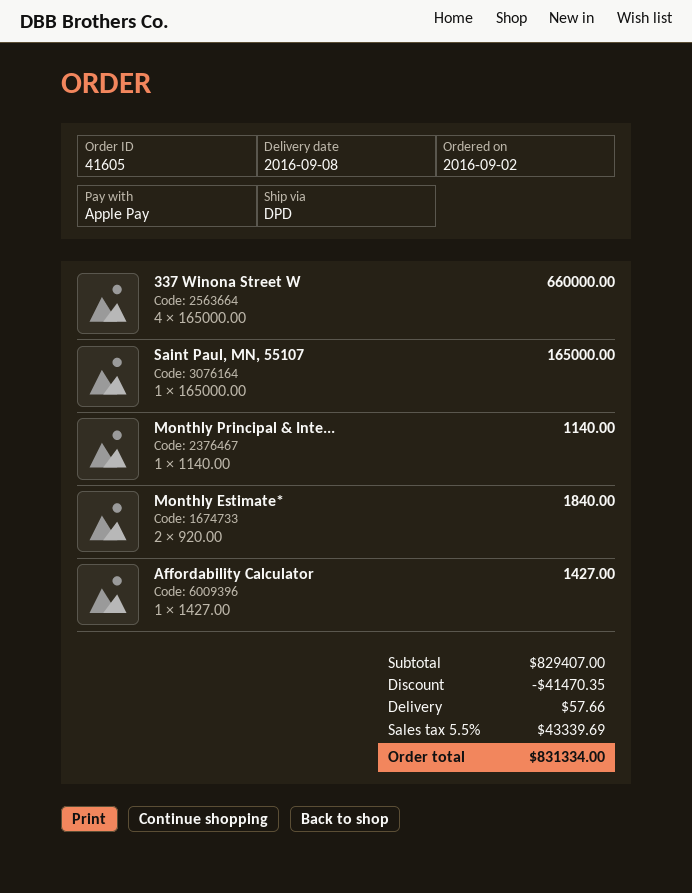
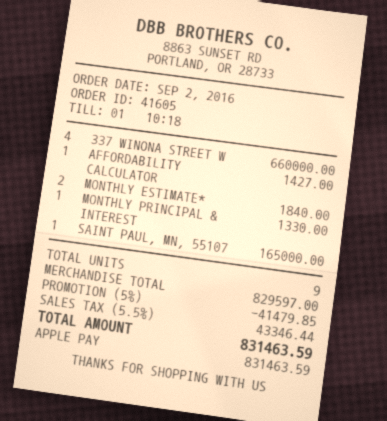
Monthly Principal & Inte...: 1 for 1140.00 -> 1 for 1330.00
subtotal: 829407.00 -> 829597.00
discount: 41470.35 -> 41479.85
shipping: 57.66 -> none
tax: 5.5% = 43339.69 -> 5.5% = 43346.44
total: 831334.00 -> 831463.59

